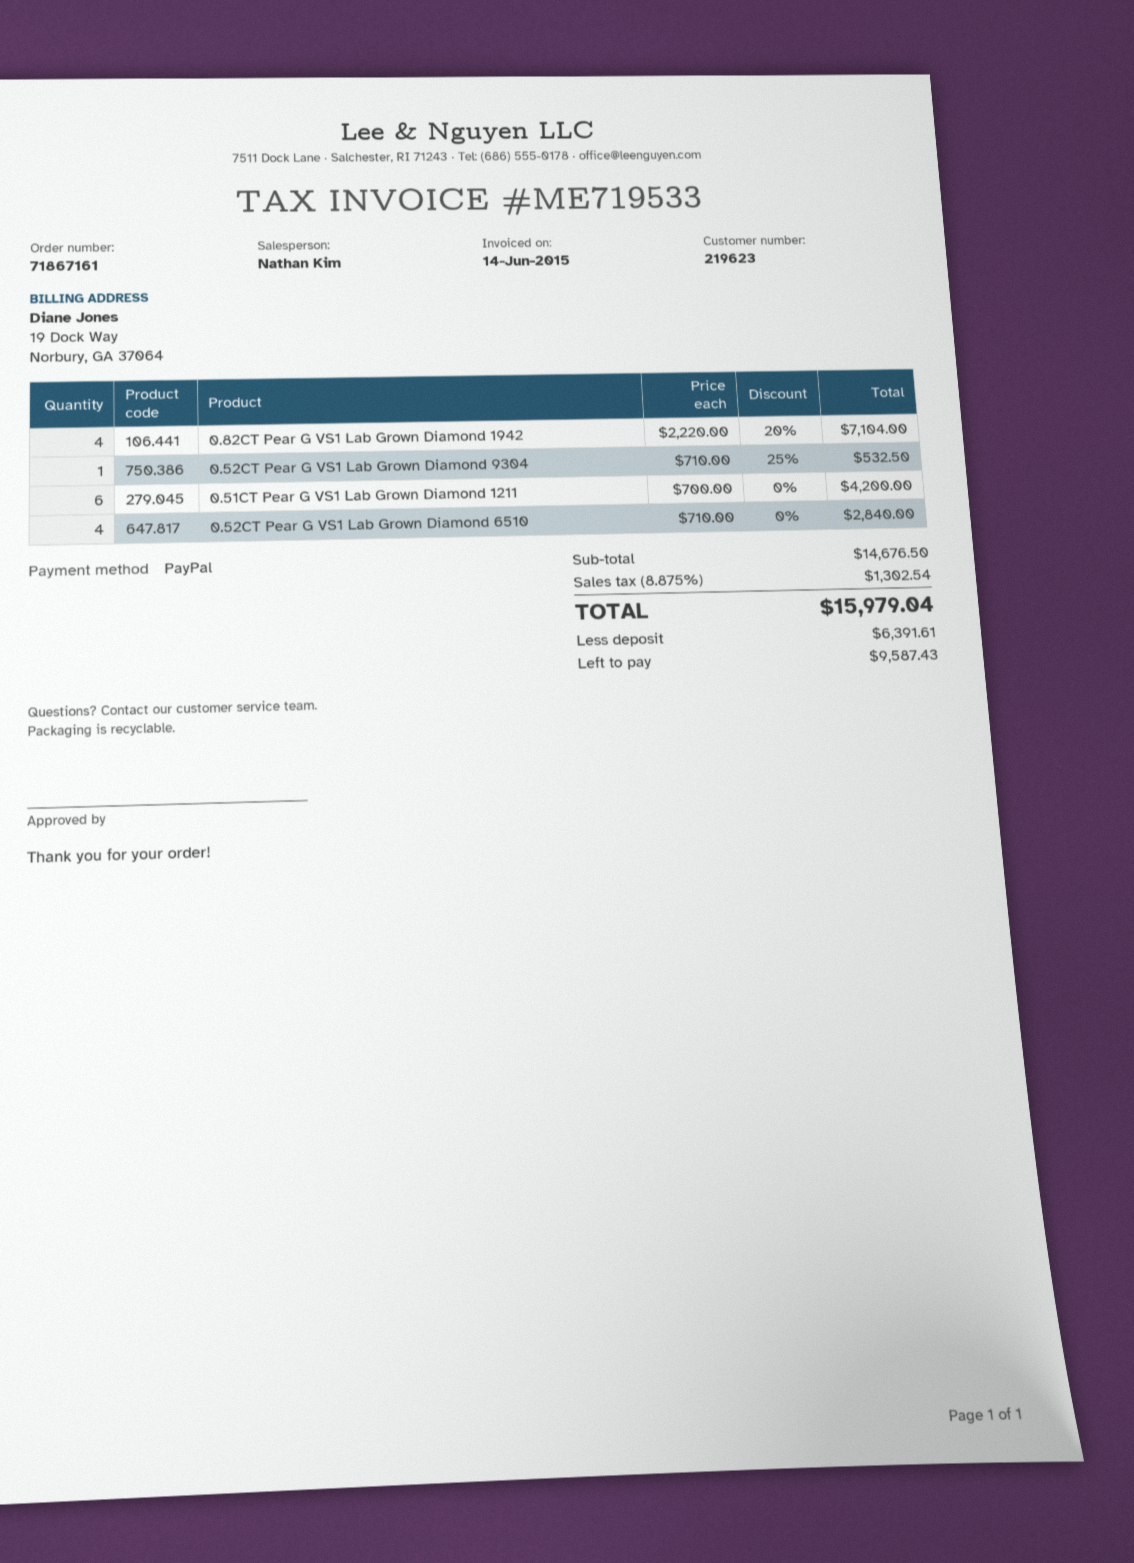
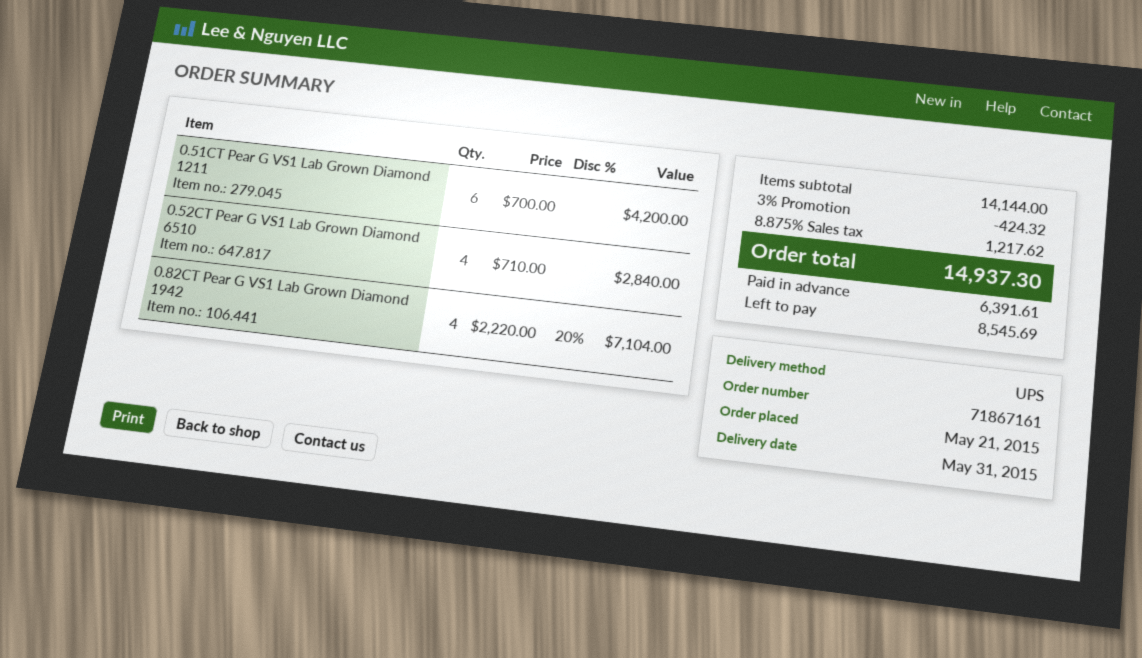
0.52CT Pear G VS1 Lab Grown Diamond 9304: 1 x 710.00 - 25% = 532.50 -> none
subtotal: 14676.50 -> 14144.00
discount: none -> 3% = 424.32
tax: 8.875% = 1302.54 -> 8.875% = 1217.62
total: 15979.04 -> 14937.30
balance: 9587.43 -> 8545.69

